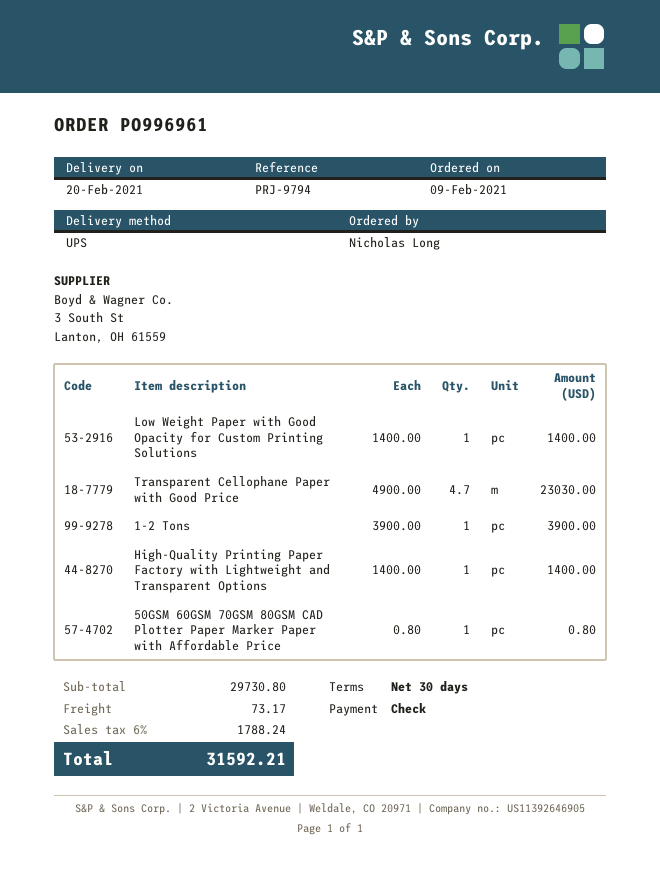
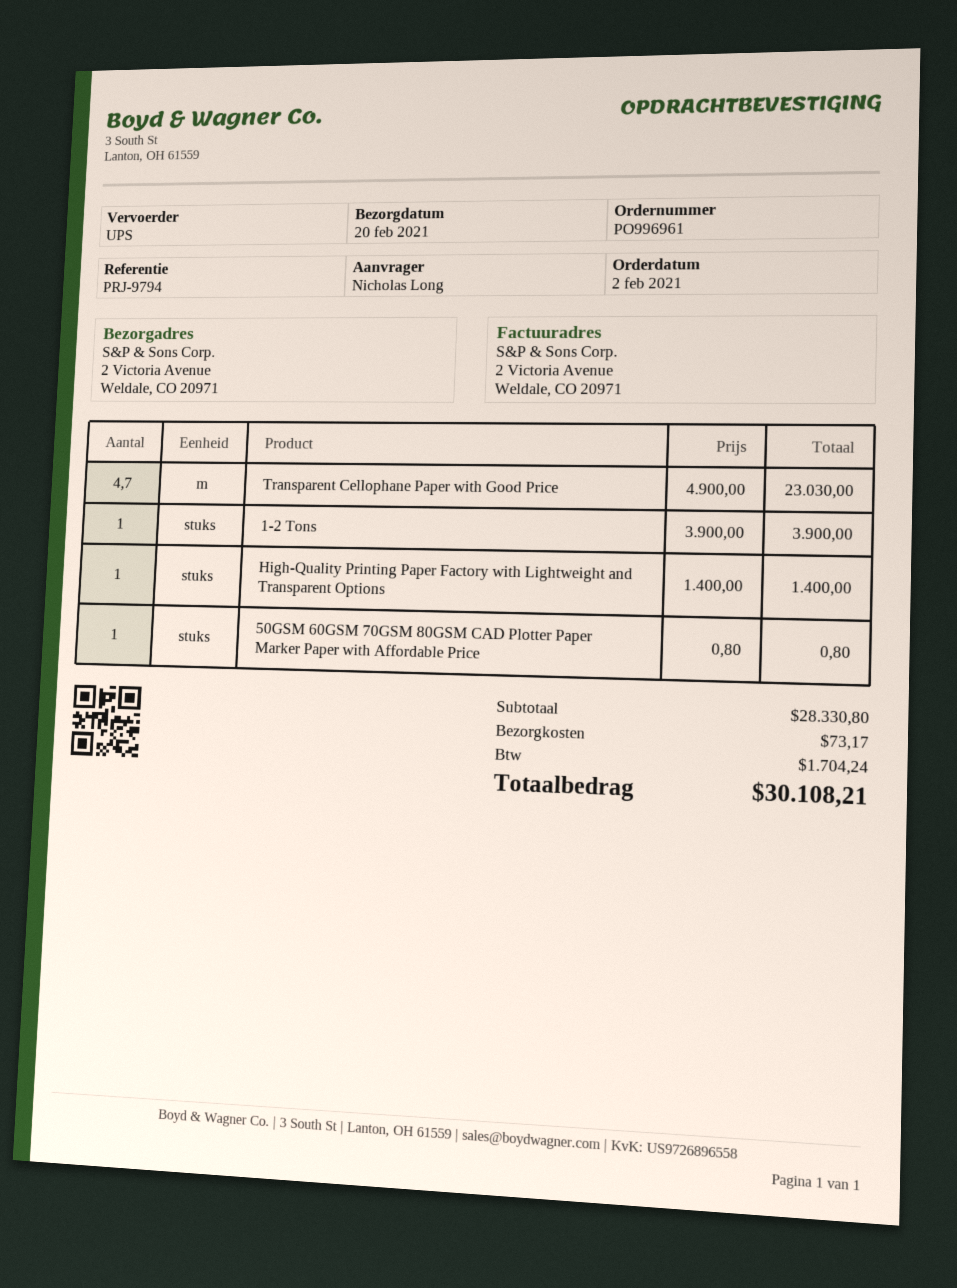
order date: 2021-02-09 -> 2021-02-02
Low Weight Paper with Good Opacity for Custom Printing Solutions: 1 x 1400.00 = 1400.00 -> none
subtotal: 29730.80 -> 28330.80
tax: 1788.24 -> 1704.24
total: 31592.21 -> 30108.21

